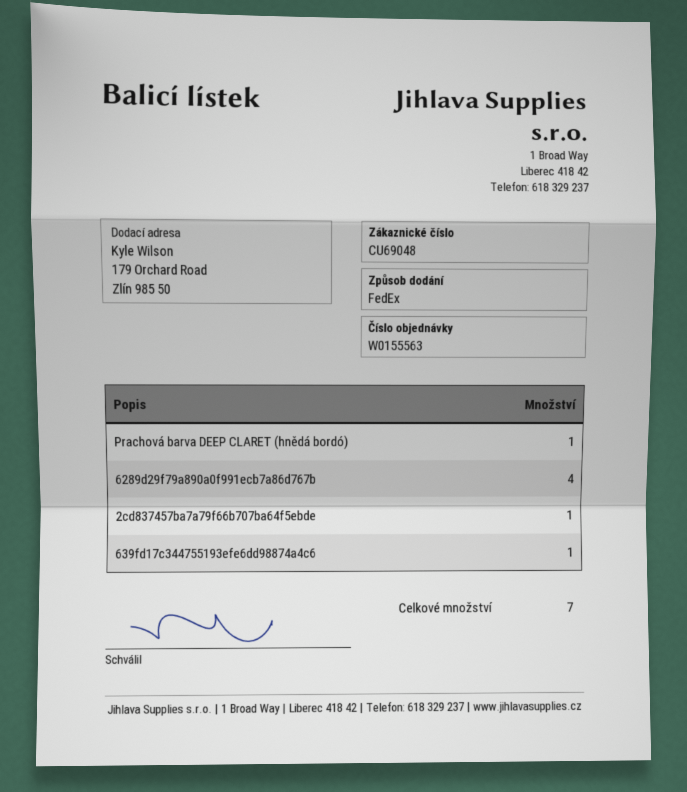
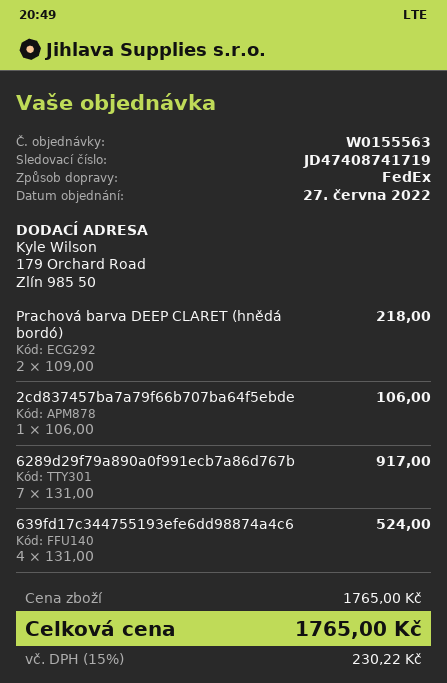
Prachová barva DEEP CLARET (hnědá bordó): 1 -> 2
6289d29f79a890a0f991ecb7a86d767b: 4 -> 7
639fd17c344755193efe6dd98874a4c6: 1 -> 4

